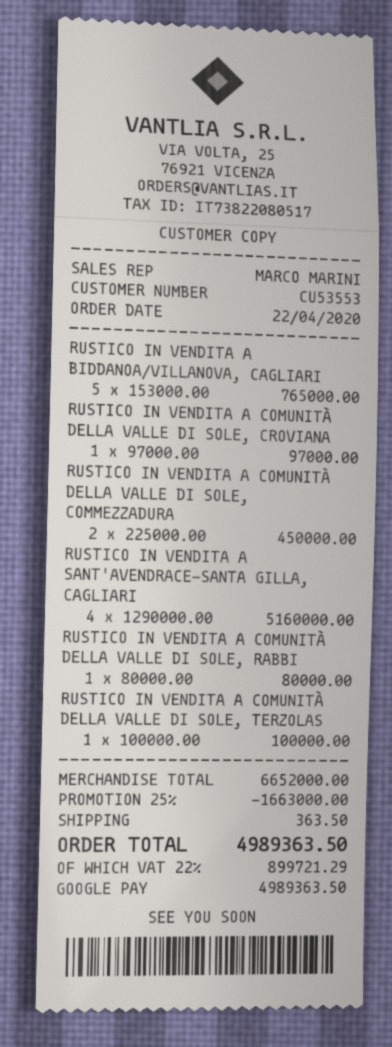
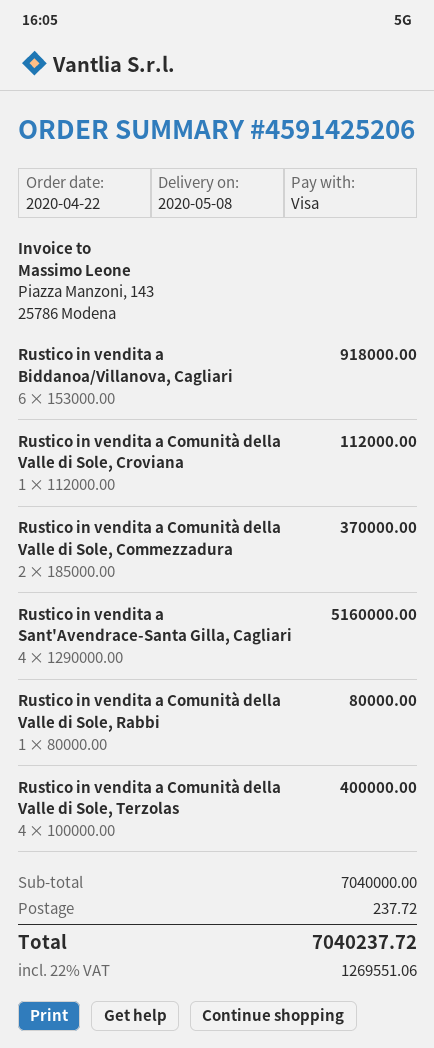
payment method: Google Pay -> Visa
RUSTICO IN VENDITA A BIDDANOA/VILLANOVA, CAGLIARI: 5 x 153000.00 = 765000.00 -> 6 x 153000.00 = 918000.00
RUSTICO IN VENDITA A COMUNITÀ DELLA VALLE DI SOLE, CROVIANA: 1 x 97000.00 = 97000.00 -> 1 x 112000.00 = 112000.00
RUSTICO IN VENDITA A COMUNITÀ DELLA VALLE DI SOLE, COMMEZZADURA: 2 x 225000.00 = 450000.00 -> 2 x 185000.00 = 370000.00
RUSTICO IN VENDITA A COMUNITÀ DELLA VALLE DI SOLE, TERZOLAS: 1 x 100000.00 = 100000.00 -> 4 x 100000.00 = 400000.00
subtotal: 6652000.00 -> 7040000.00
discount: 25% = 1663000.00 -> none
shipping: 363.50 -> 237.72
tax: 22% = 899721.29 -> 22% = 1269551.06
total: 4989363.50 -> 7040237.72

